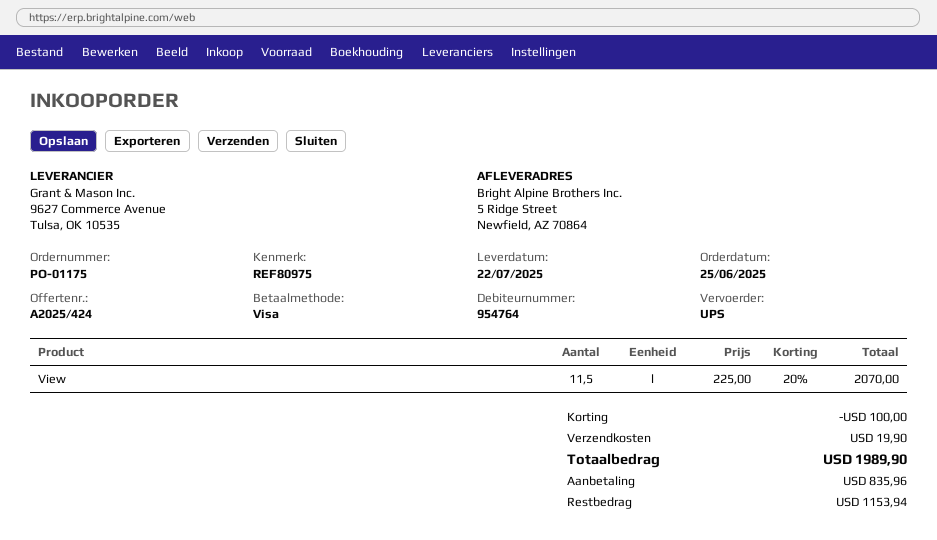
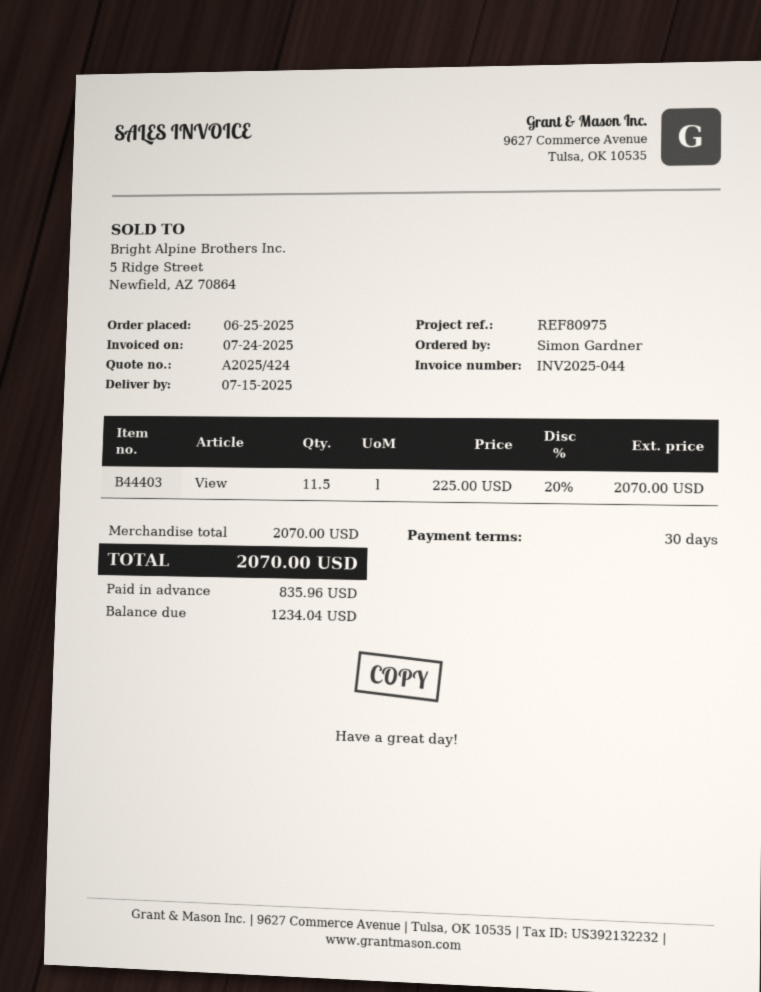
delivery date: 2025-07-22 -> 2025-07-15
discount: 100.00 -> none
shipping: 19.90 -> none
total: 1989.90 -> 2070.00
balance: 1153.94 -> 1234.04

